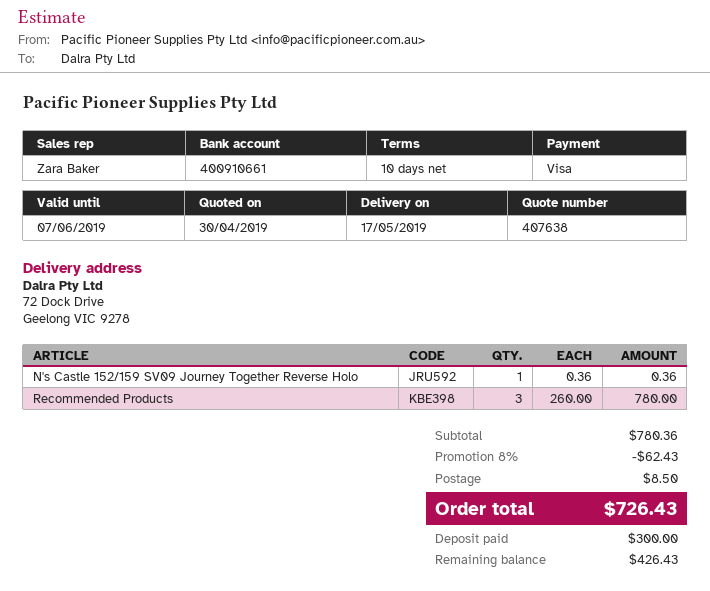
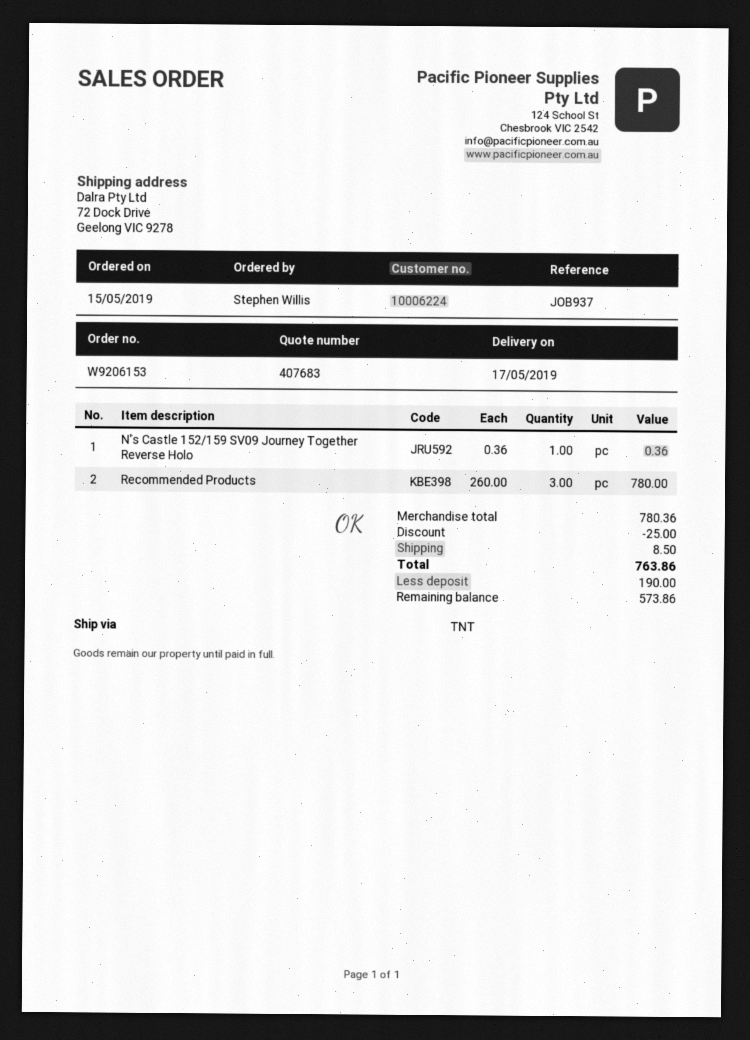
quote number: 407638 -> 407683
discount: 62.43 -> 25.00
total: 726.43 -> 763.86
deposit: 300.00 -> 190.00
balance: 426.43 -> 573.86

